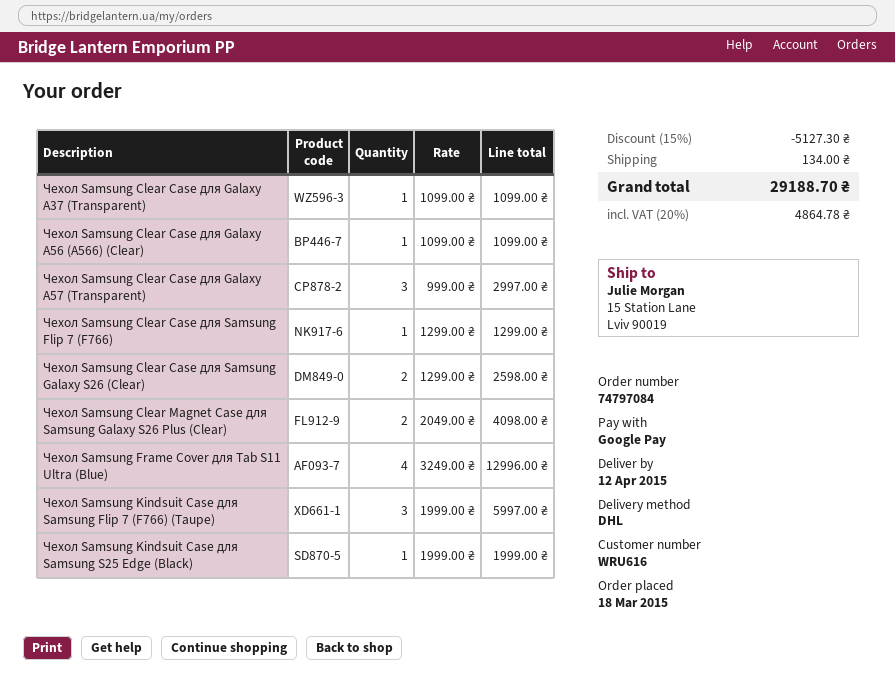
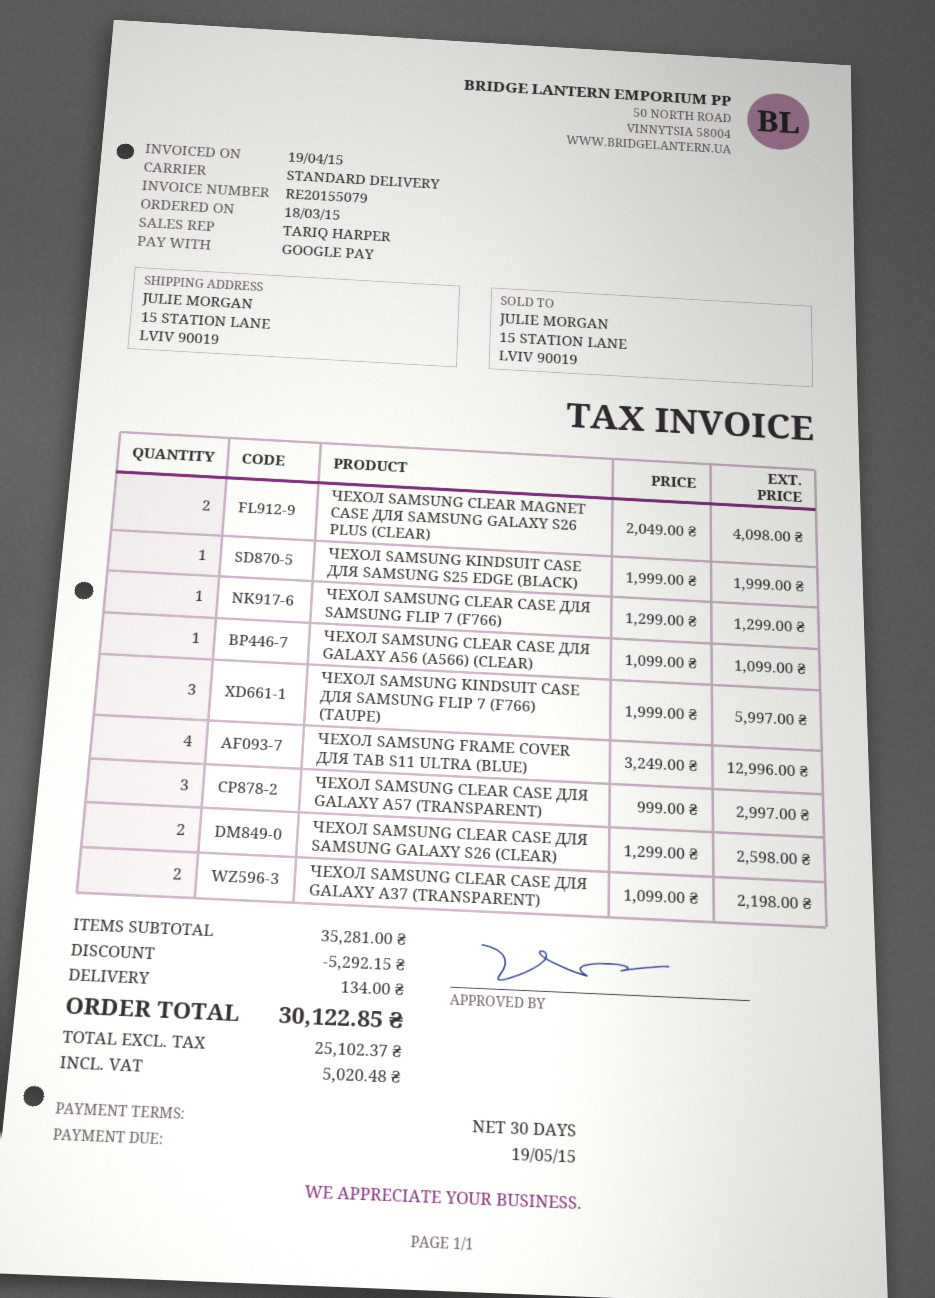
shipping method: DHL -> standard
Чехол Samsung Clear Case для Galaxy A37 (Transparent): 1 x 1099.00 = 1099.00 -> 2 x 1099.00 = 2198.00
discount: 5127.30 -> 5292.15
tax: 4864.78 -> 5020.48
total: 29188.70 -> 30122.85

